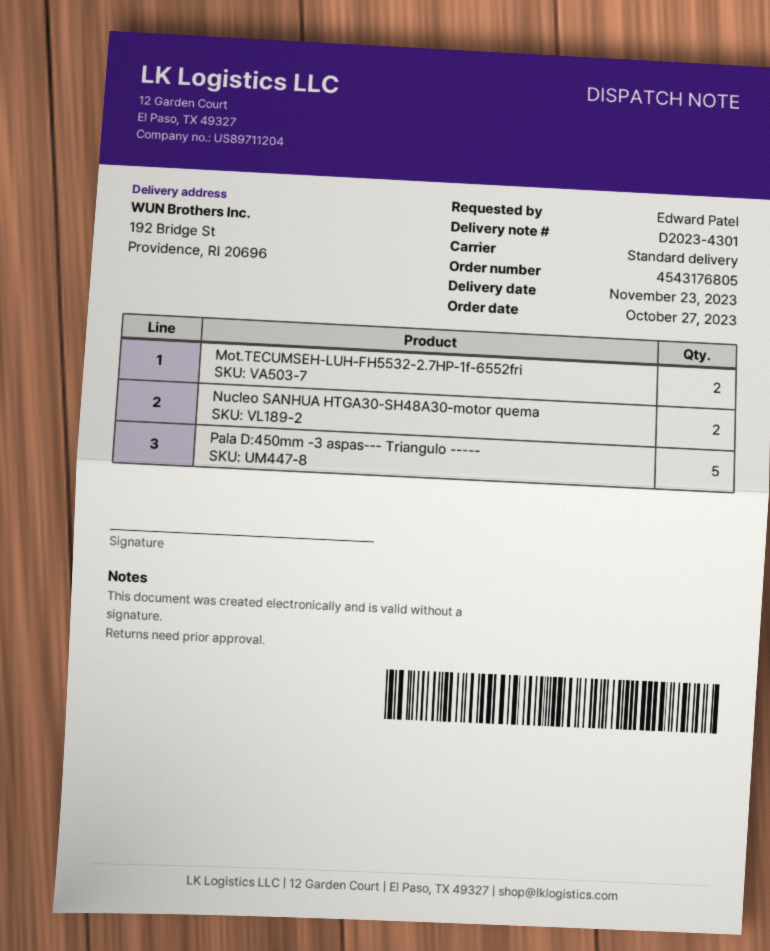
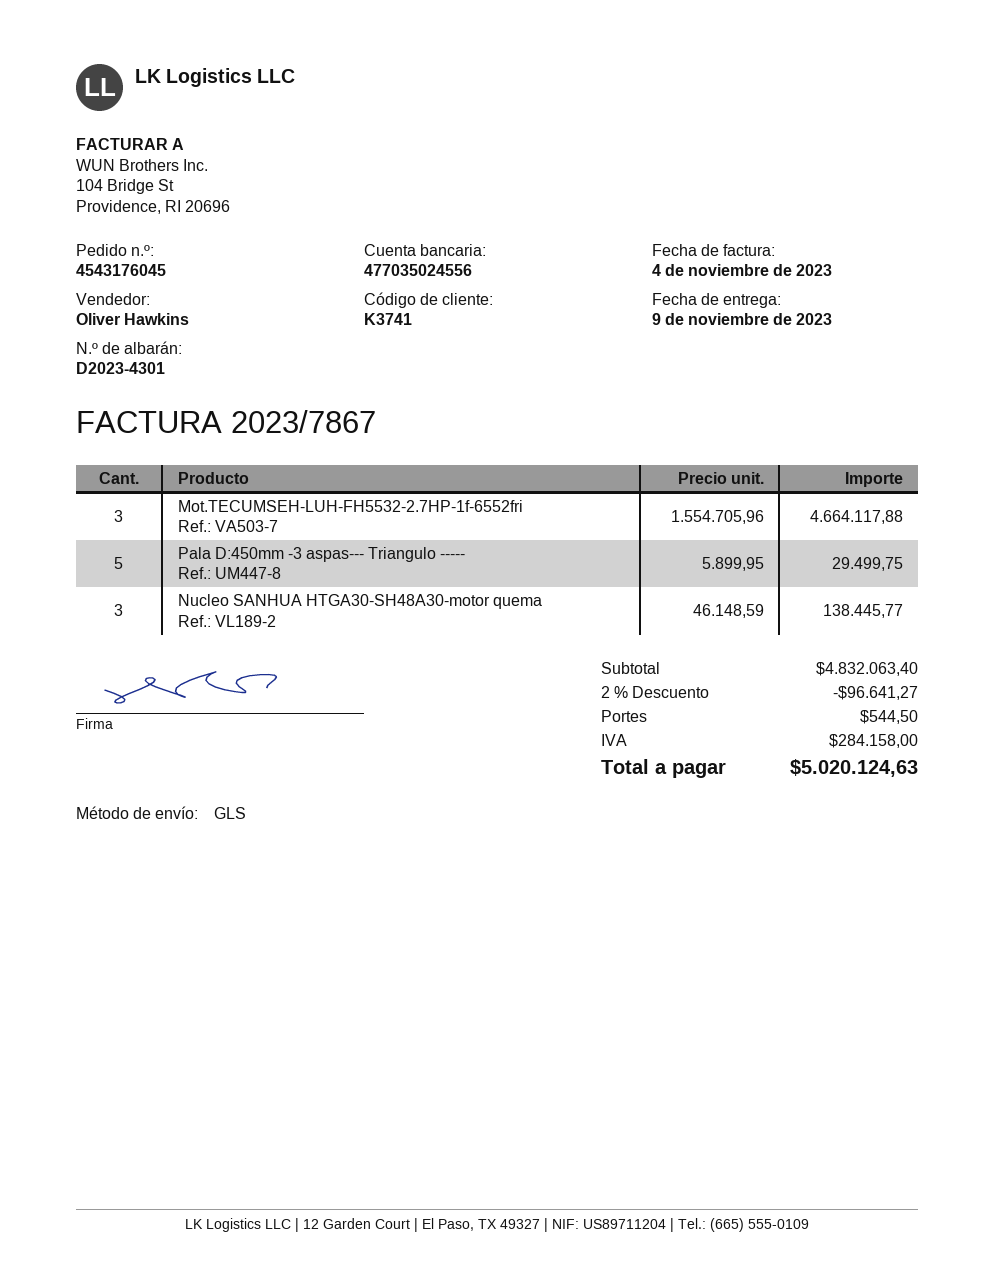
order number: 4543176805 -> 4543176045
delivery date: 2023-11-23 -> 2023-11-09
shipping method: standard -> GLS
Mot.TECUMSEH-LUH-FH5532-2.7HP-1f-6552fri: 2 -> 3
Nucleo SANHUA HTGA30-SH48A30-motor quema: 2 -> 3

